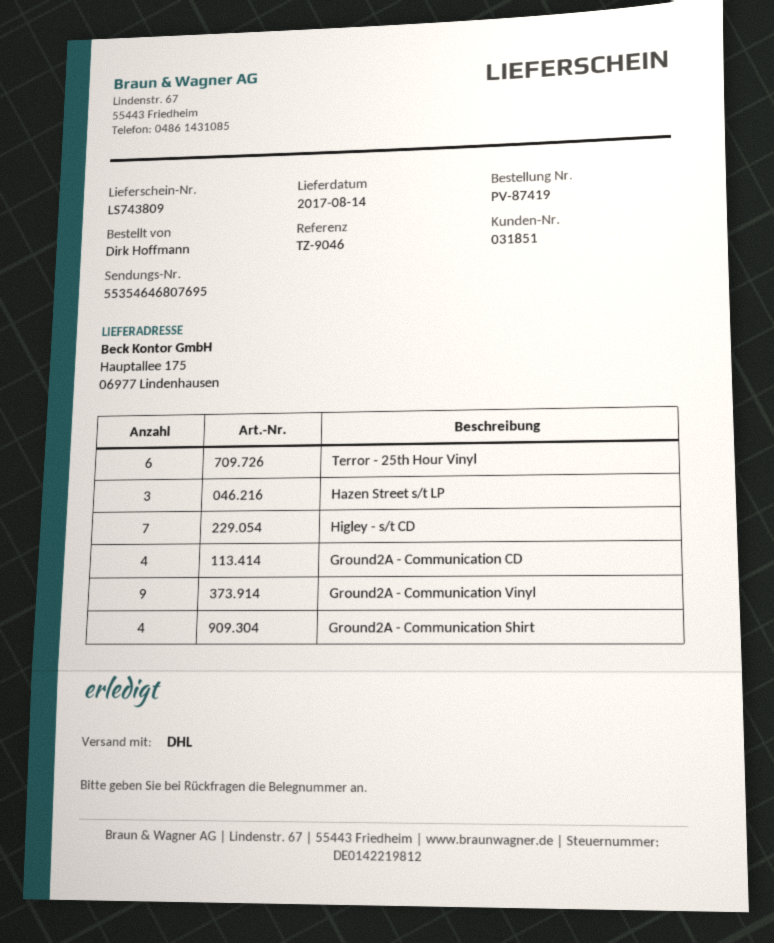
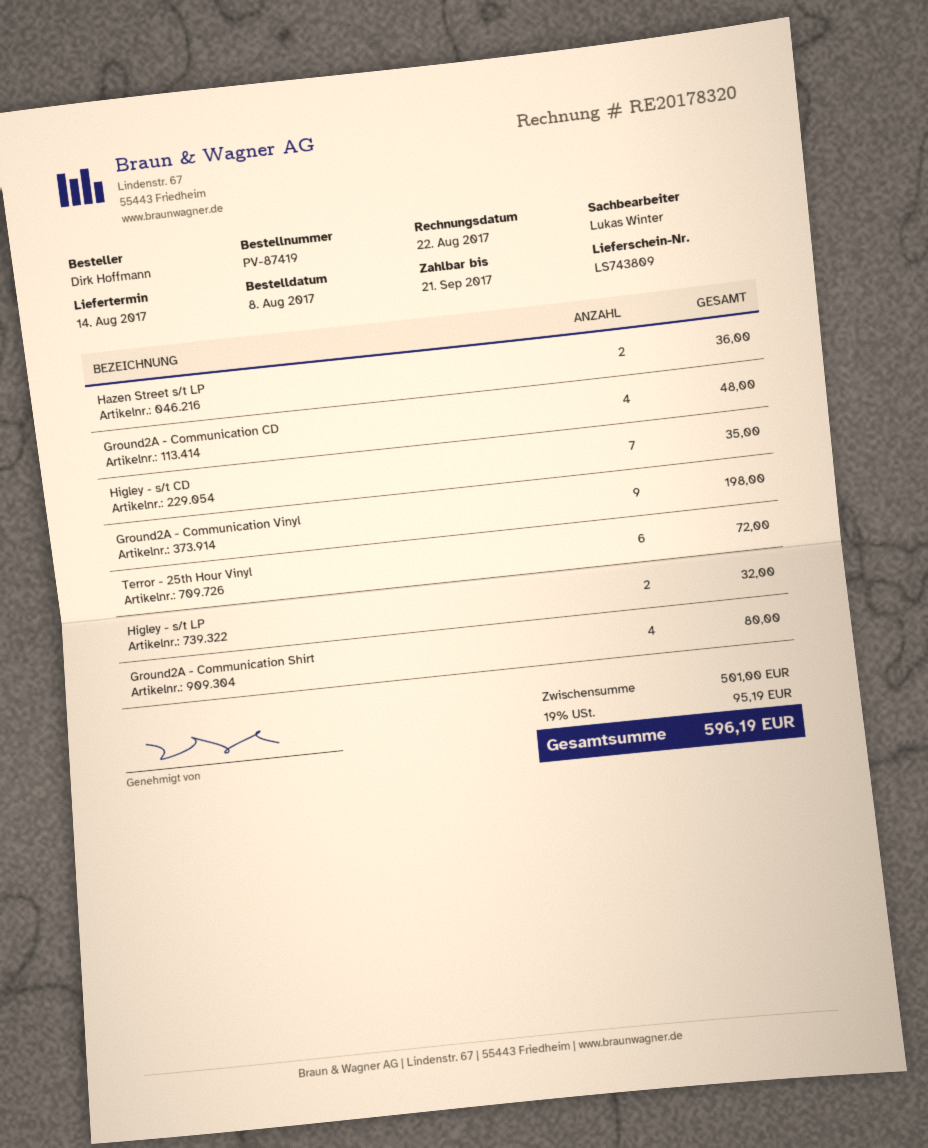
Hazen Street s/t LP: 3 -> 2
Higley - s/t LP: none -> 2

